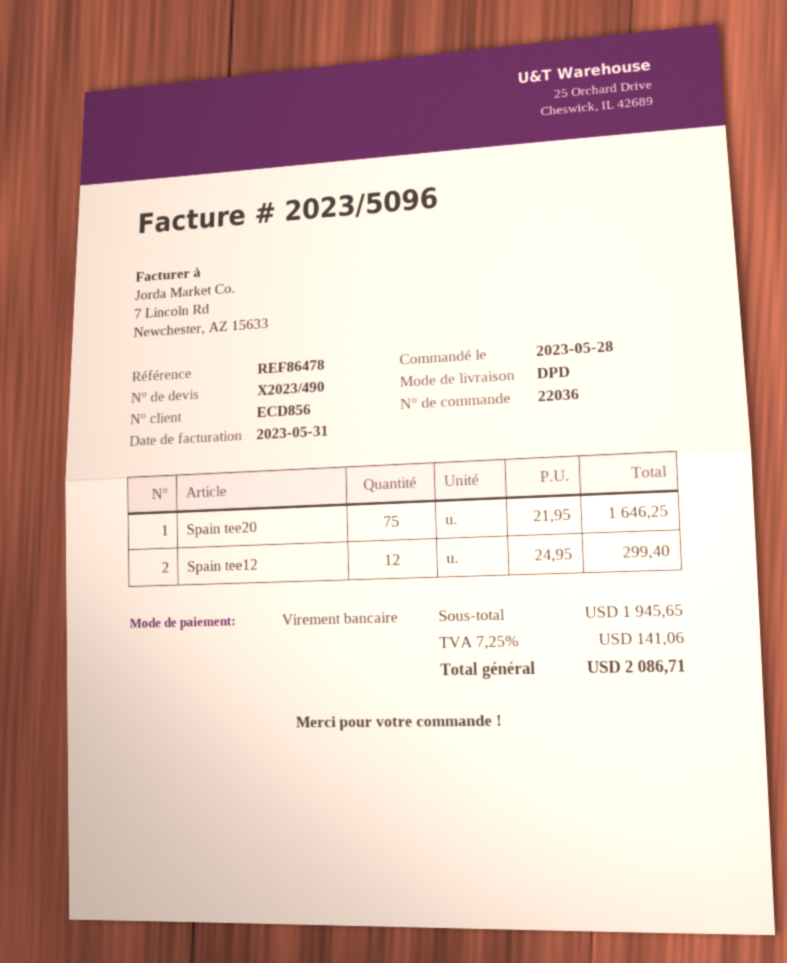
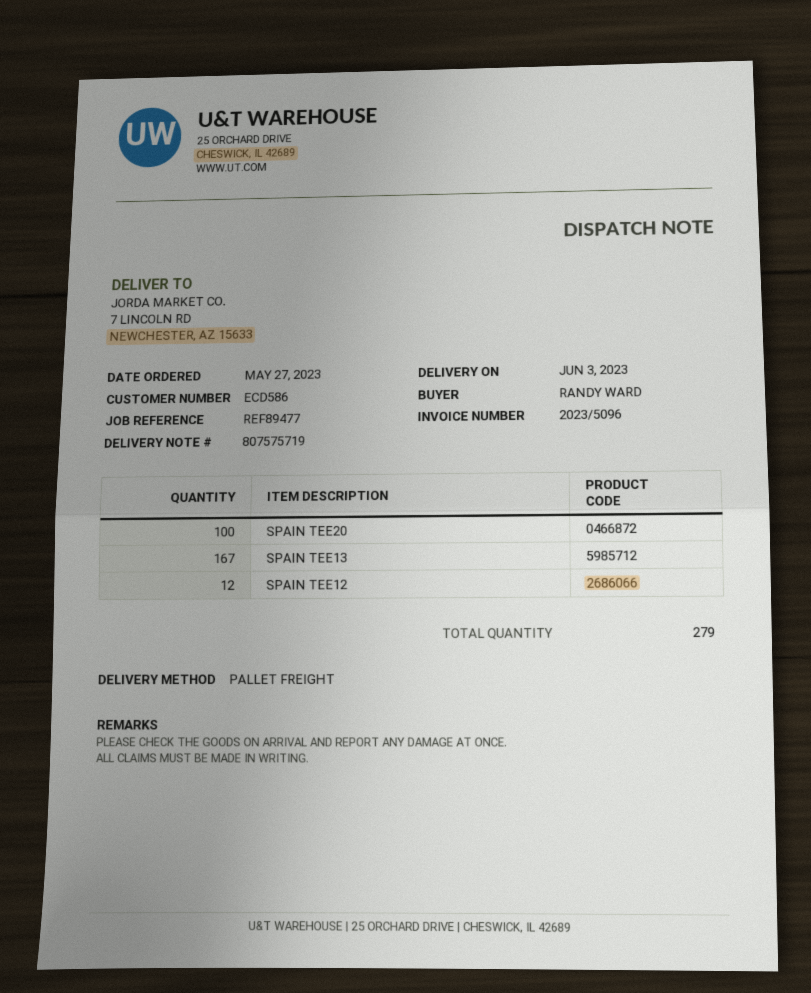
order date: 2023-05-28 -> 2023-05-27
customer number: ECD856 -> ECD586
reference: REF86478 -> REF89477
shipping method: DPD -> pallet freight
Spain tee20: 75 -> 100
SPAIN TEE13: none -> 167

